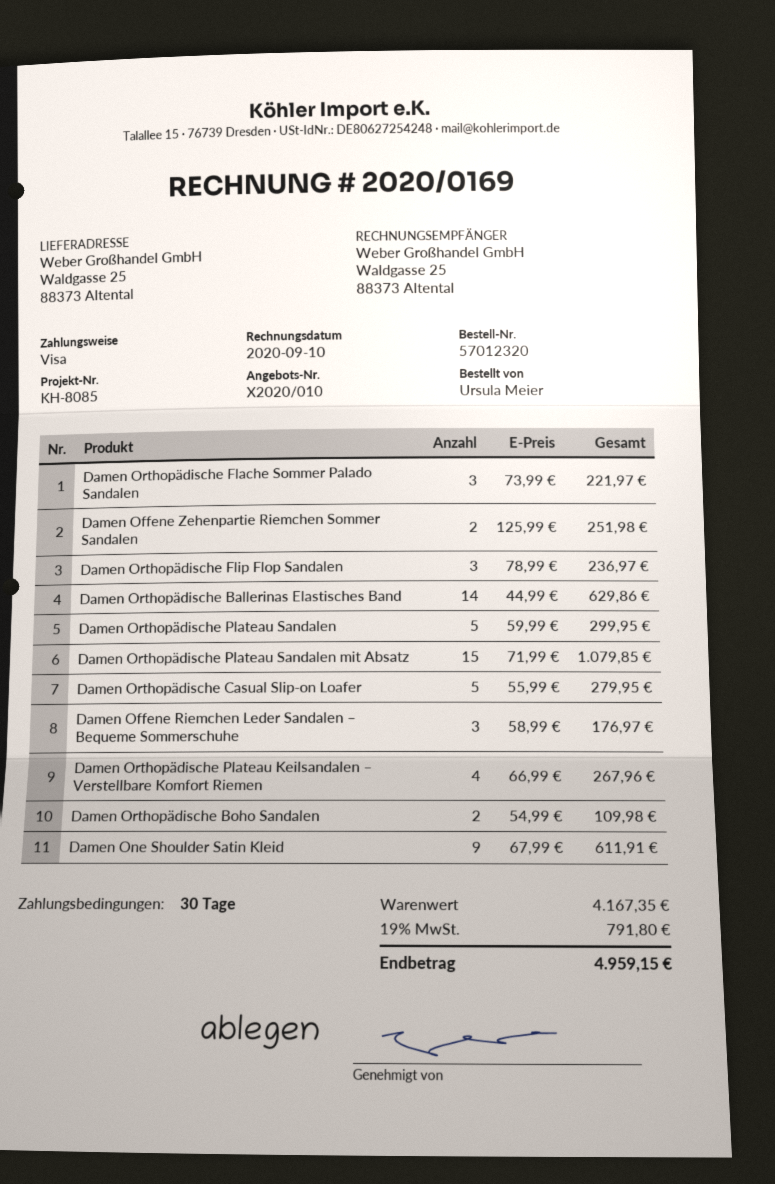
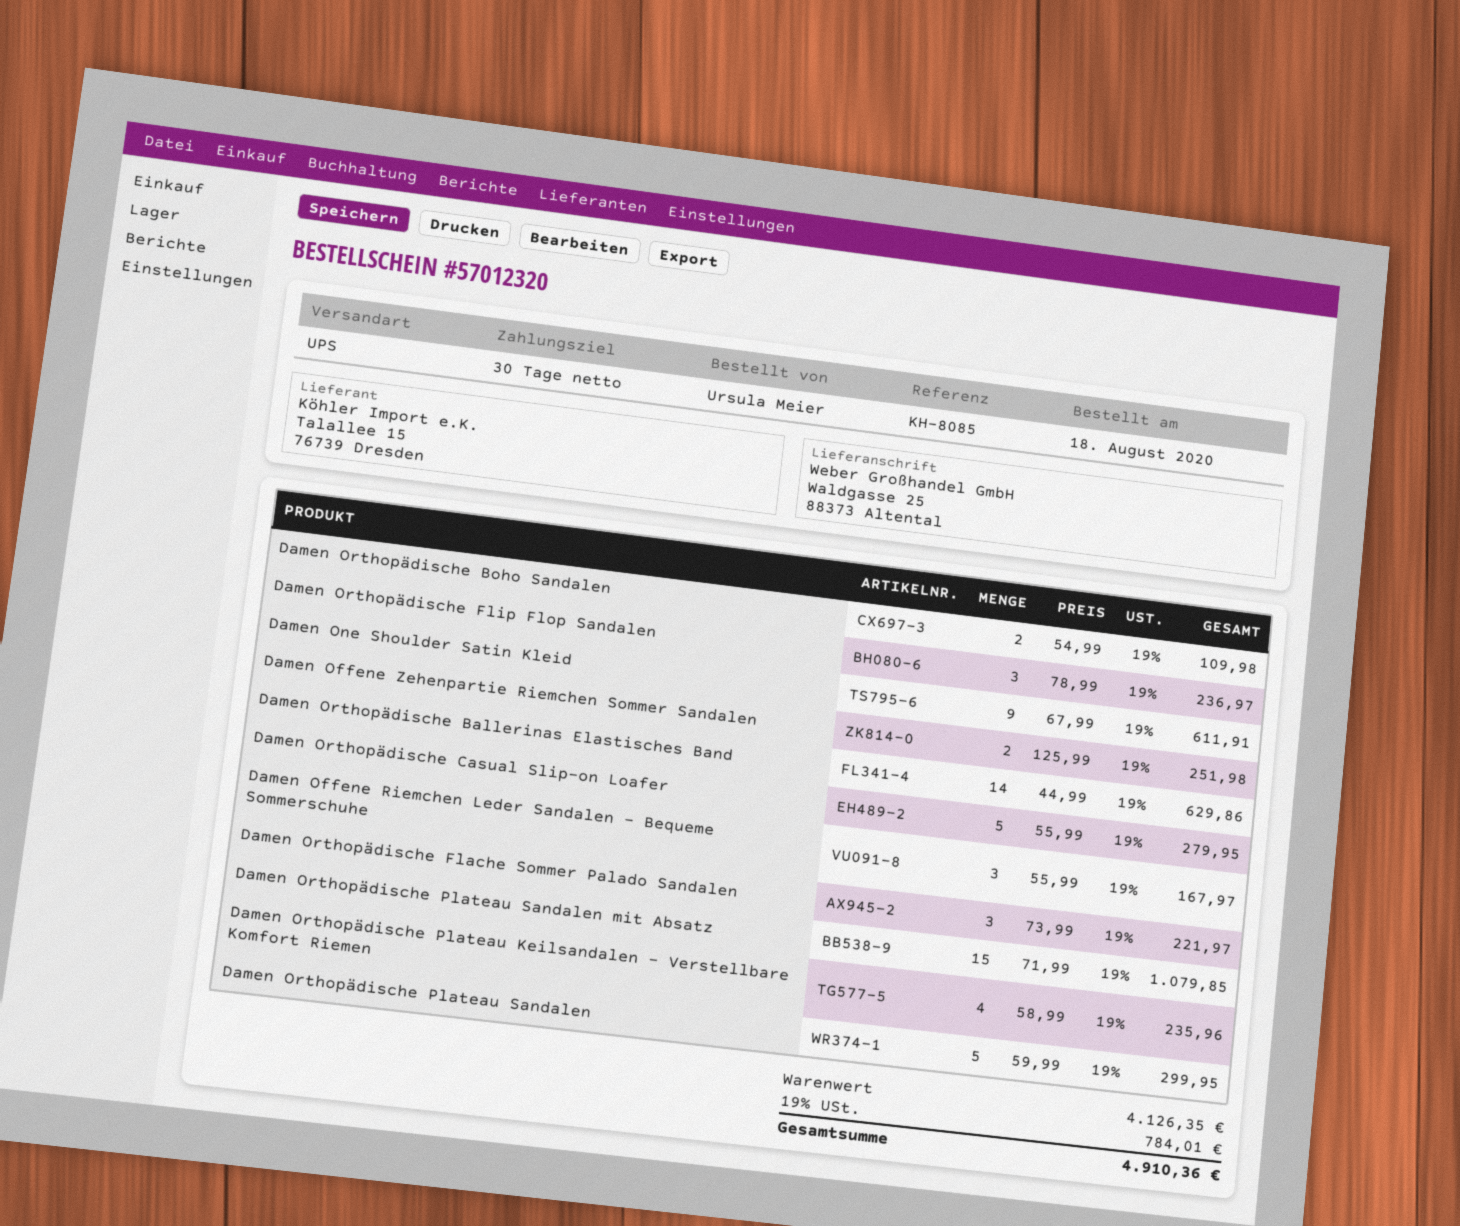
Damen Offene Riemchen Leder Sandalen – Bequeme Sommerschuhe: 3 x 58.99 = 176.97 -> 3 x 55.99 = 167.97
Damen Orthopädische Plateau Keilsandalen – Verstellbare Komfort Riemen: 4 x 66.99 = 267.96 -> 4 x 58.99 = 235.96
subtotal: 4167.35 -> 4126.35
tax: 19% = 791.80 -> 19% = 784.01
total: 4959.15 -> 4910.36

